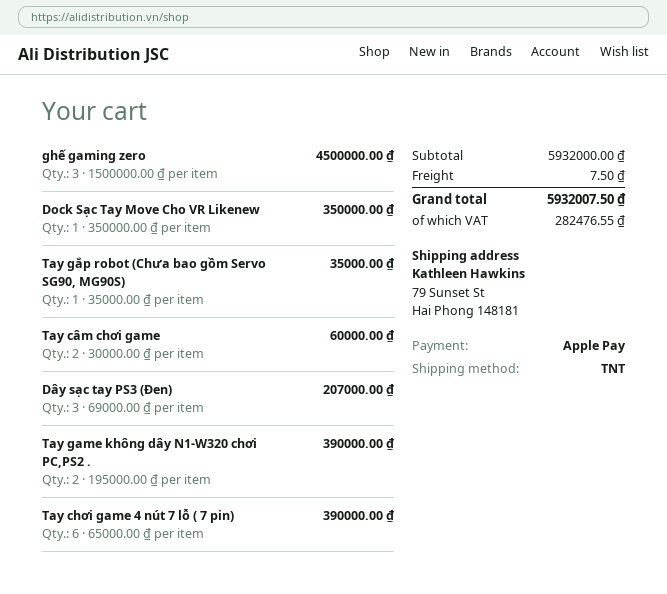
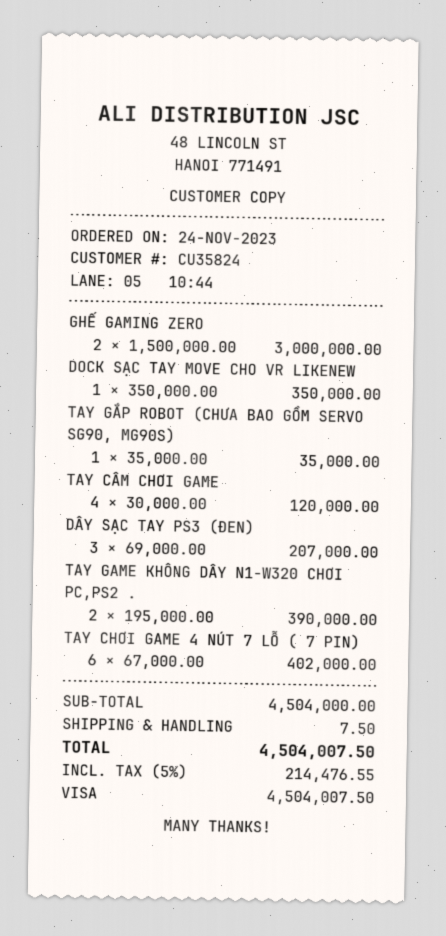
payment method: Apple Pay -> Visa
ghế gaming zero: 3 x 1500000.00 = 4500000.00 -> 2 x 1500000.00 = 3000000.00
Tay câm chơi game: 2 x 30000.00 = 60000.00 -> 4 x 30000.00 = 120000.00
Tay chơi game 4 nút 7 lỗ ( 7 pin): 6 x 65000.00 = 390000.00 -> 6 x 67000.00 = 402000.00
subtotal: 5932000.00 -> 4504000.00
tax: 282476.55 -> 214476.55
total: 5932007.50 -> 4504007.50

